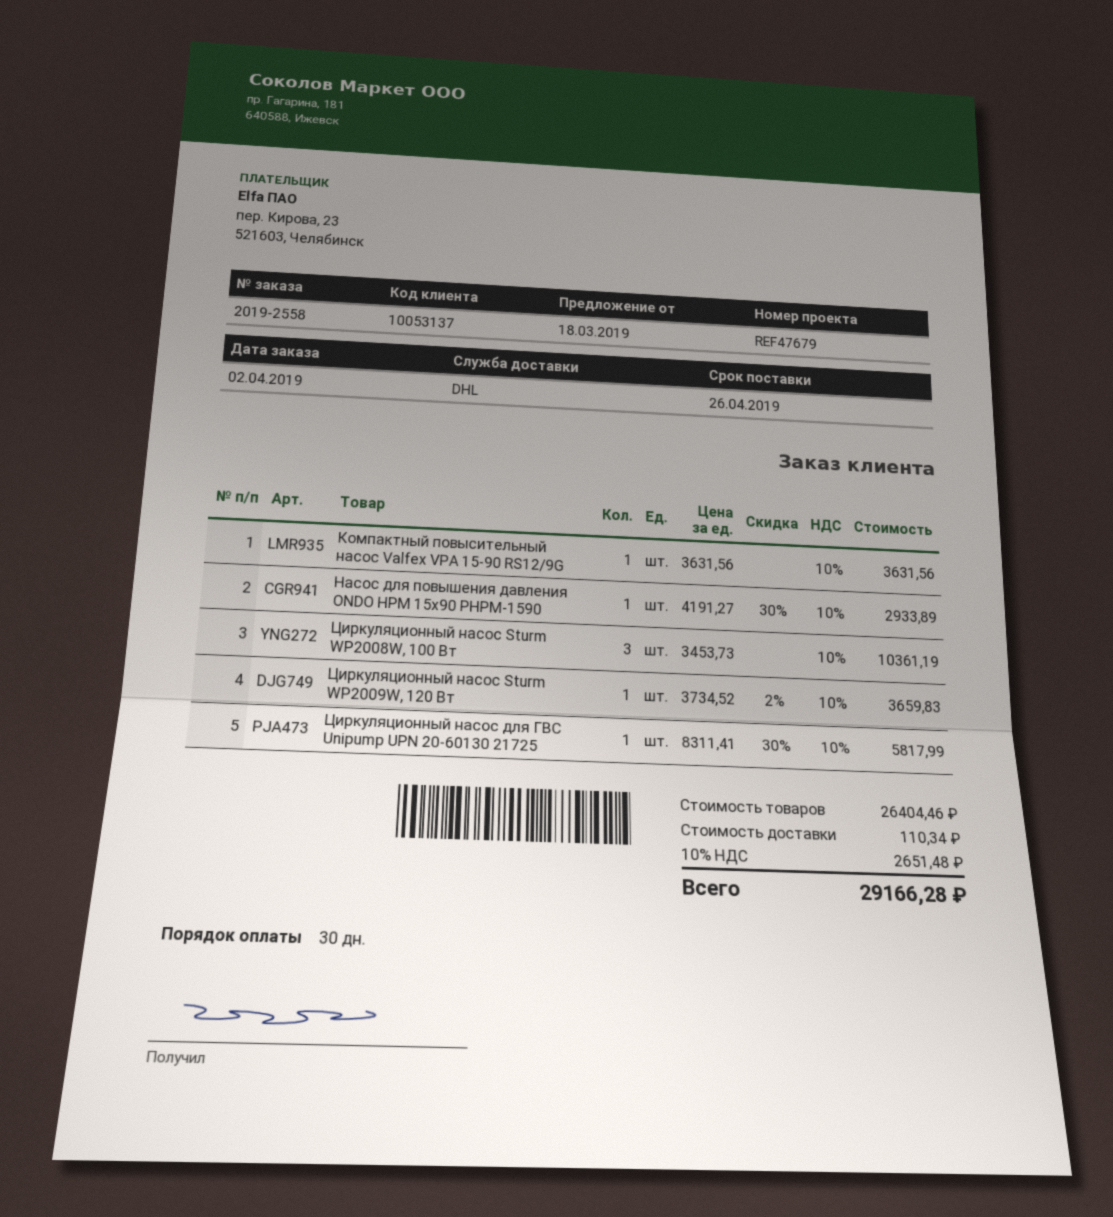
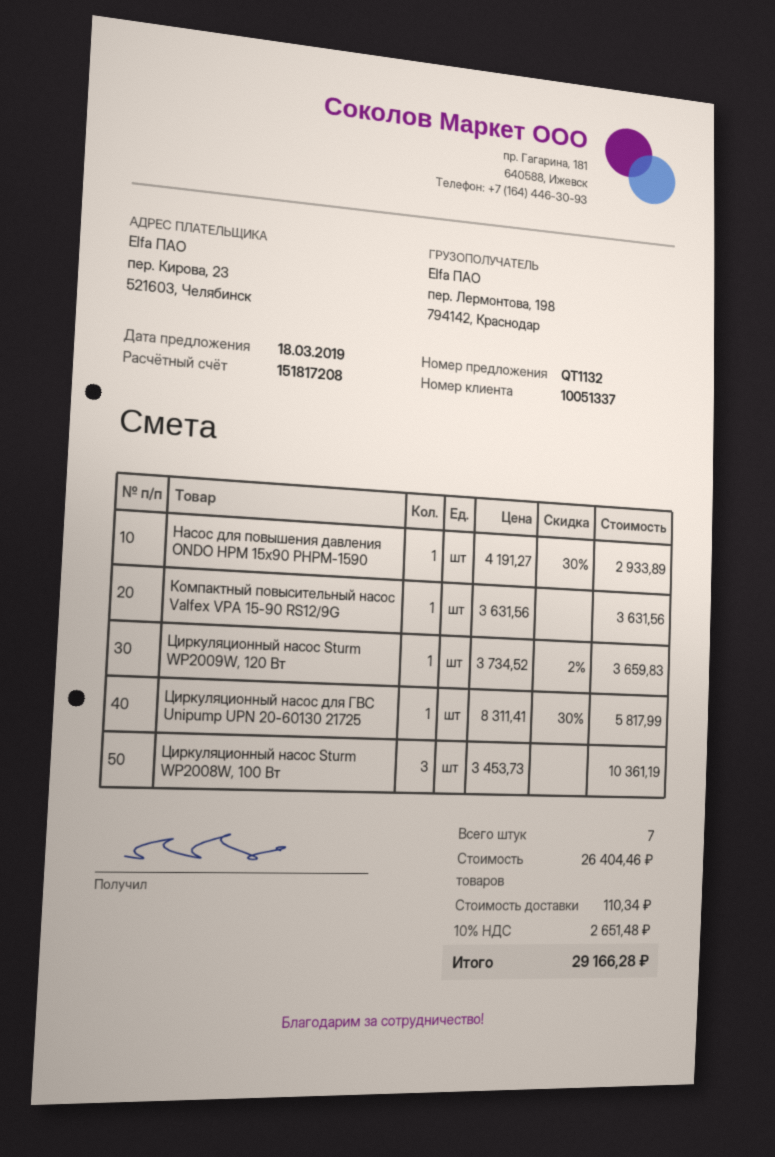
customer number: 10053137 -> 10051337

